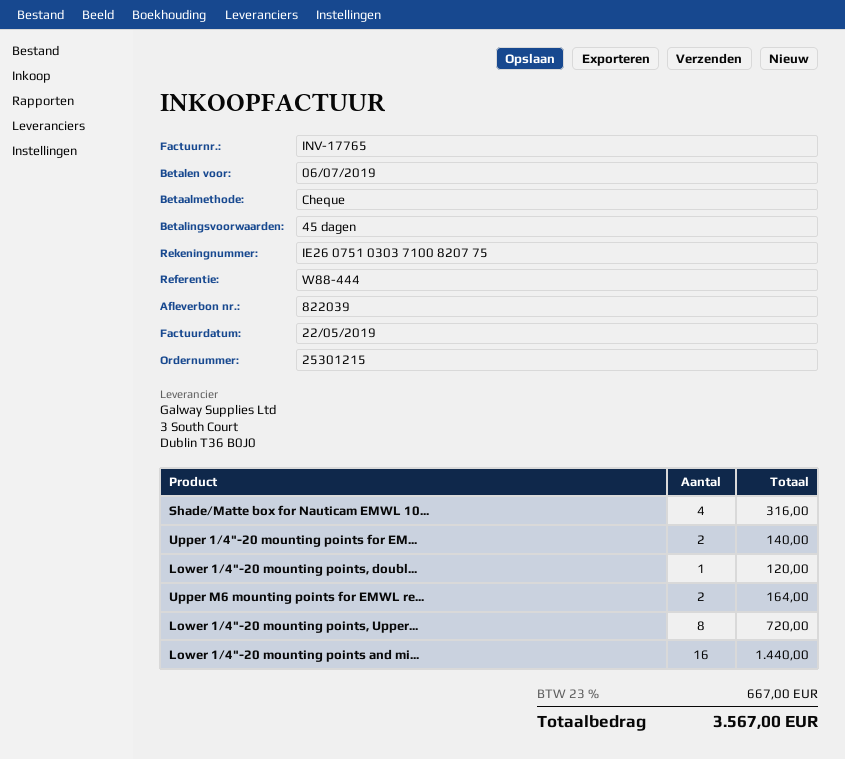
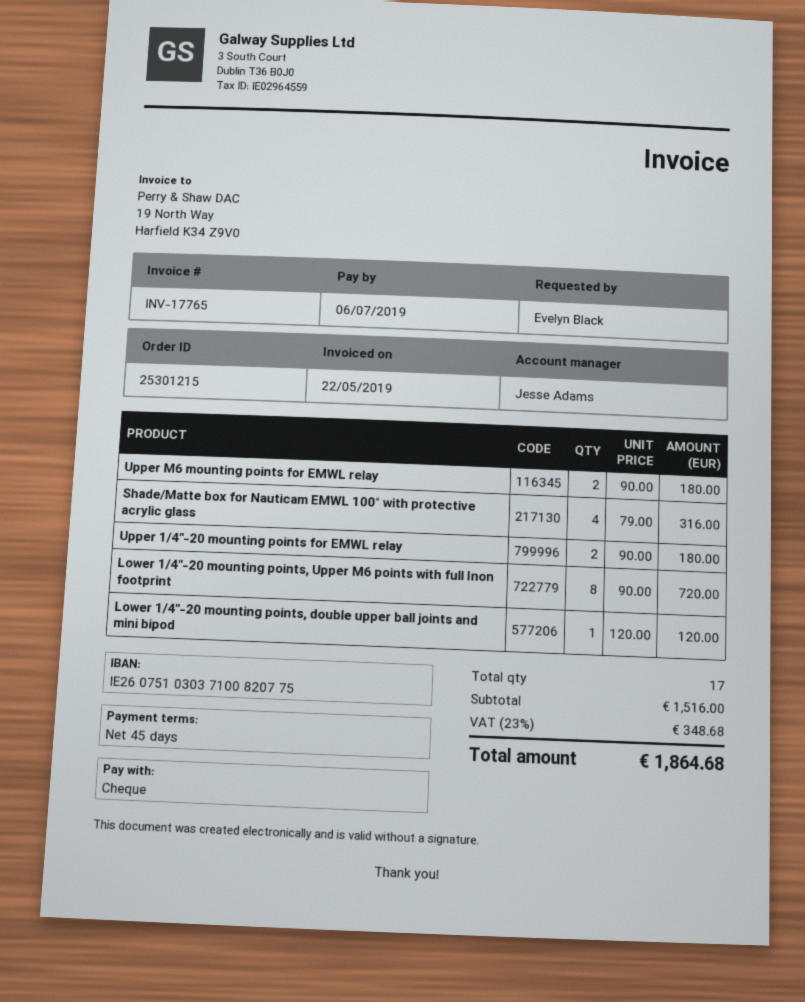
Upper 1/4"-20 mounting points for EM...: 2 for 140.00 -> 2 for 180.00
Upper M6 mounting points for EMWL re...: 2 for 164.00 -> 2 for 180.00
Lower 1/4"-20 mounting points and mi...: 16 for 1440.00 -> none
tax: 23% = 667.00 -> 23% = 348.68
total: 3567.00 -> 1864.68

